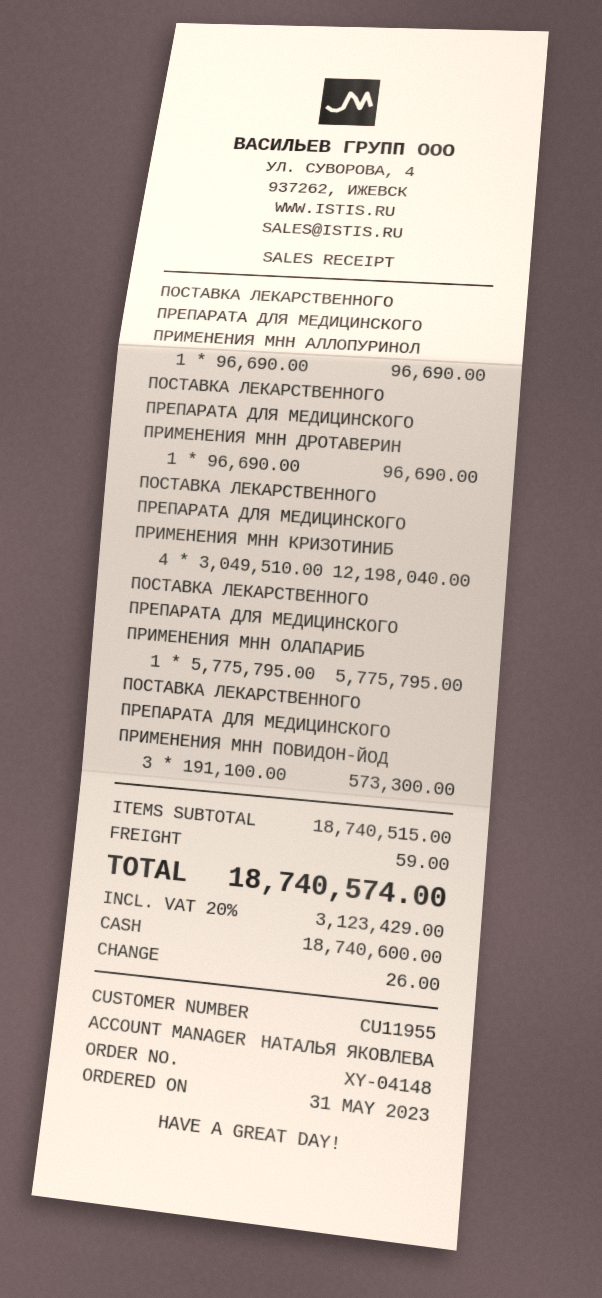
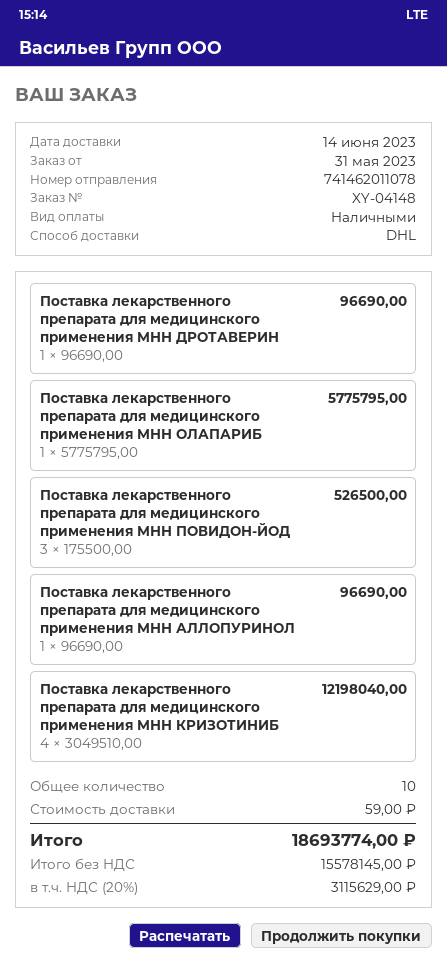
ПОСТАВКА ЛЕКАРСТВЕННОГО ПРЕПАРАТА ДЛЯ МЕДИЦИНСКОГО ПРИМЕНЕНИЯ МНН ПОВИДОН-ЙОД: 3 x 191100.00 = 573300.00 -> 3 x 175500.00 = 526500.00
tax: 20% = 3123429.00 -> 20% = 3115629.00
total: 18740574.00 -> 18693774.00

